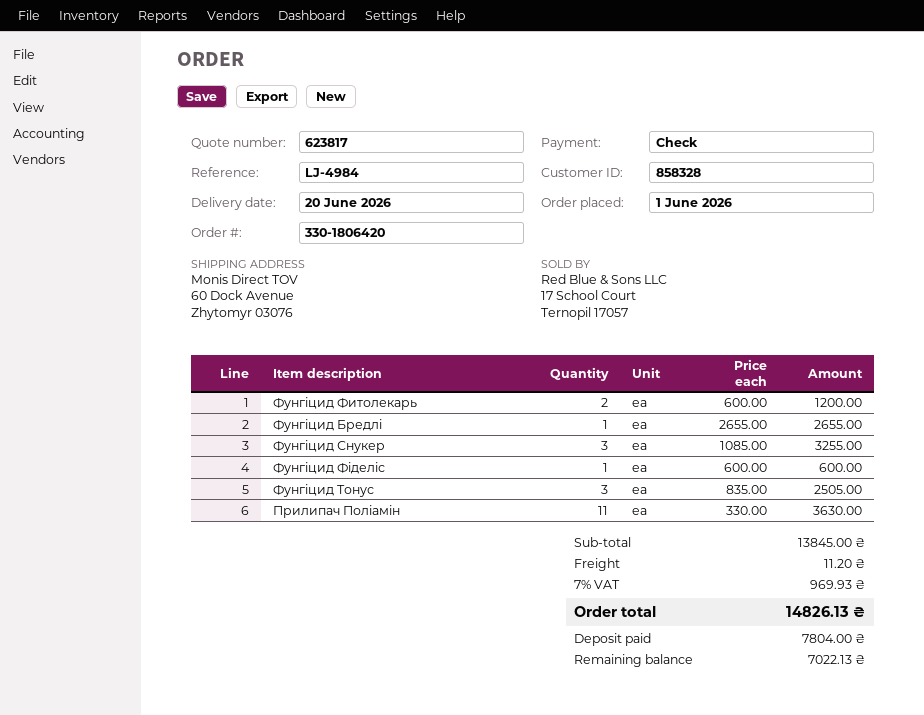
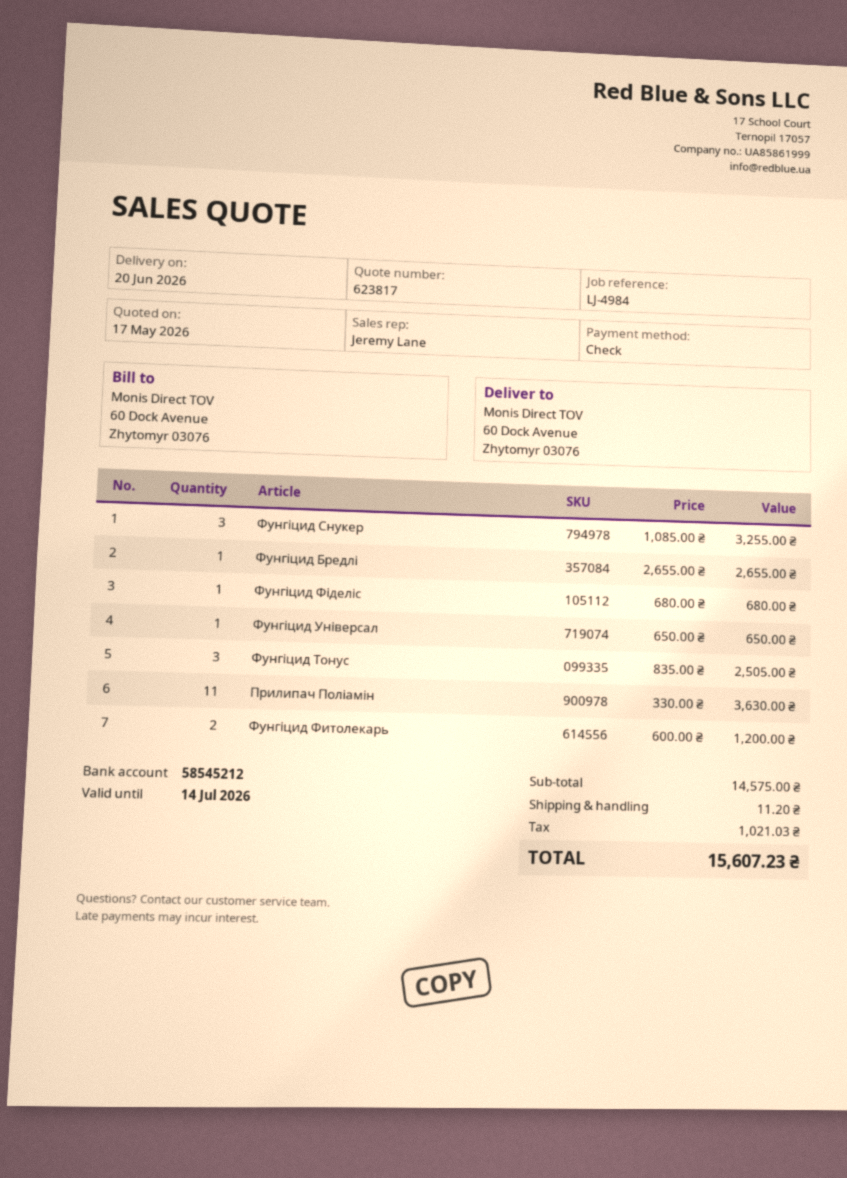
Фунгіцид Фіделіс: 1 x 600.00 = 600.00 -> 1 x 680.00 = 680.00
Фунгіцид Універсал: none -> 1 x 650.00 = 650.00
subtotal: 13845.00 -> 14575.00
tax: 969.93 -> 1021.03
total: 14826.13 -> 15607.23

